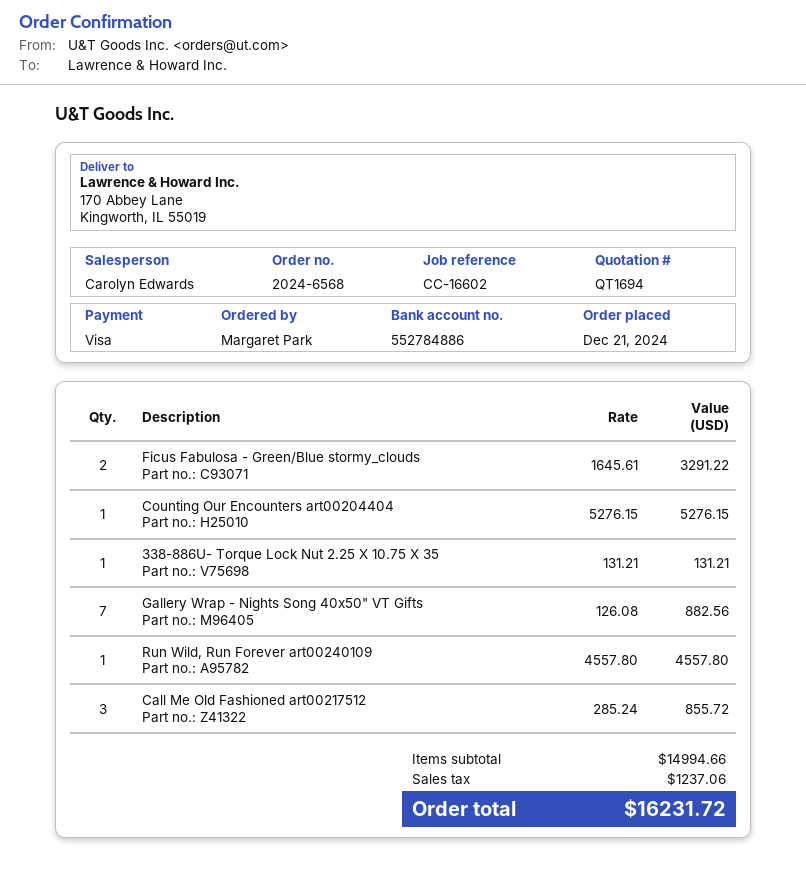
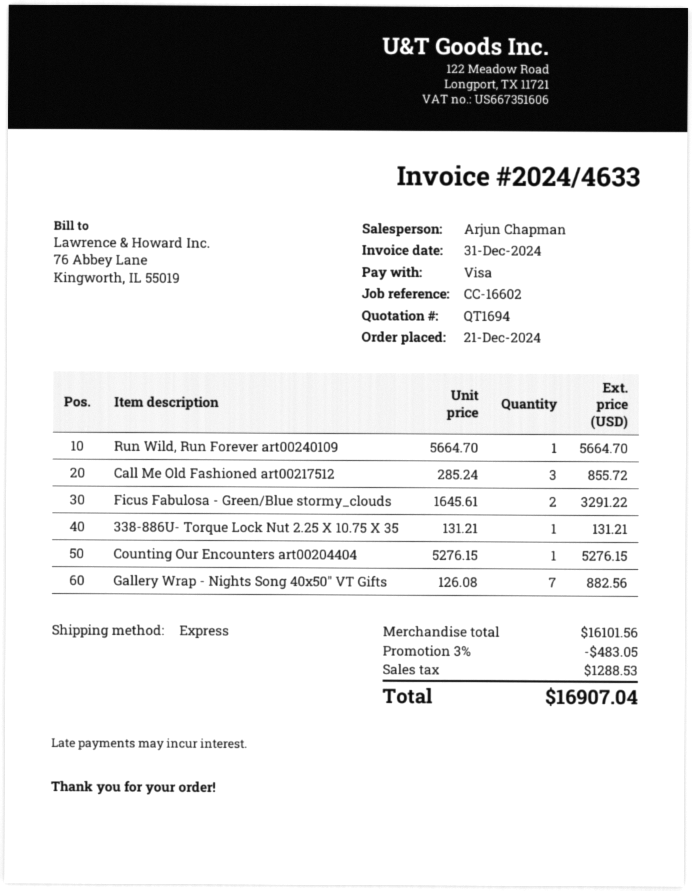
sales rep: Carolyn Edwards -> Arjun Chapman
Run Wild, Run Forever art00240109: 1 x 4557.80 = 4557.80 -> 1 x 5664.70 = 5664.70
subtotal: 14994.66 -> 16101.56
discount: none -> 3% = 483.05
tax: 1237.06 -> 1288.53
total: 16231.72 -> 16907.04

